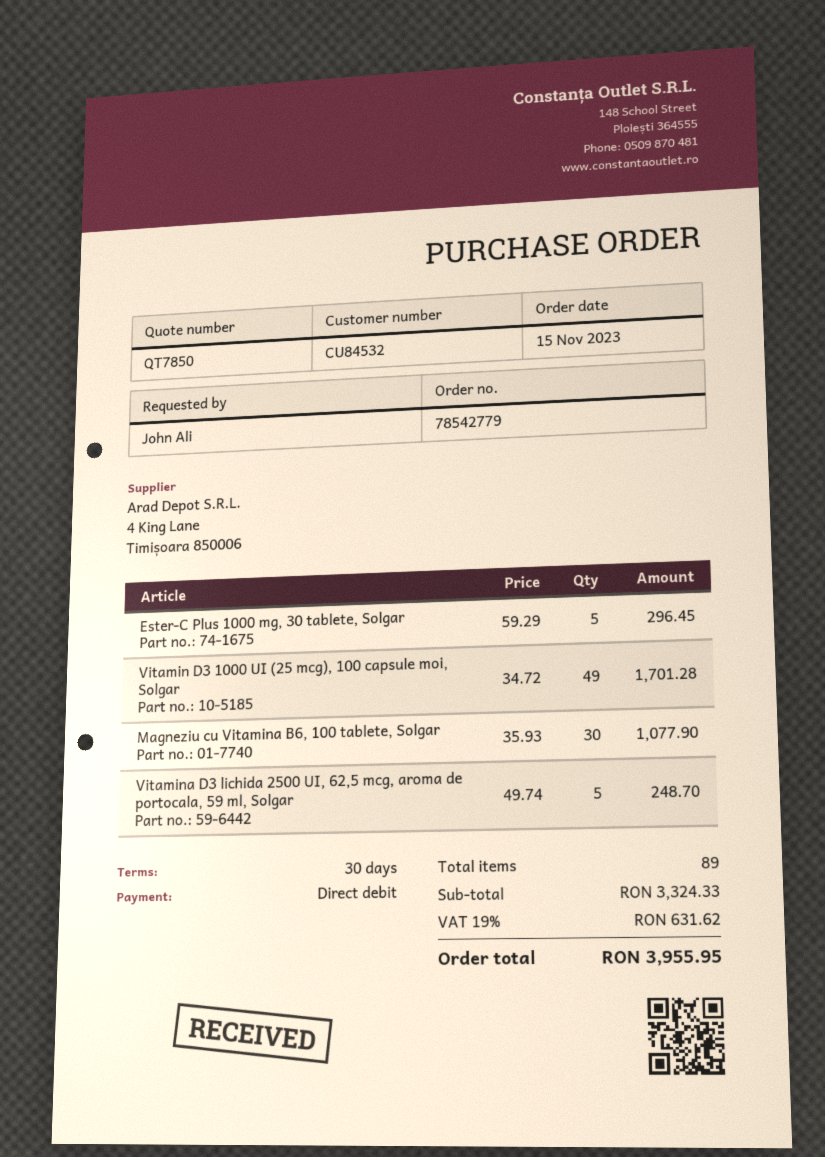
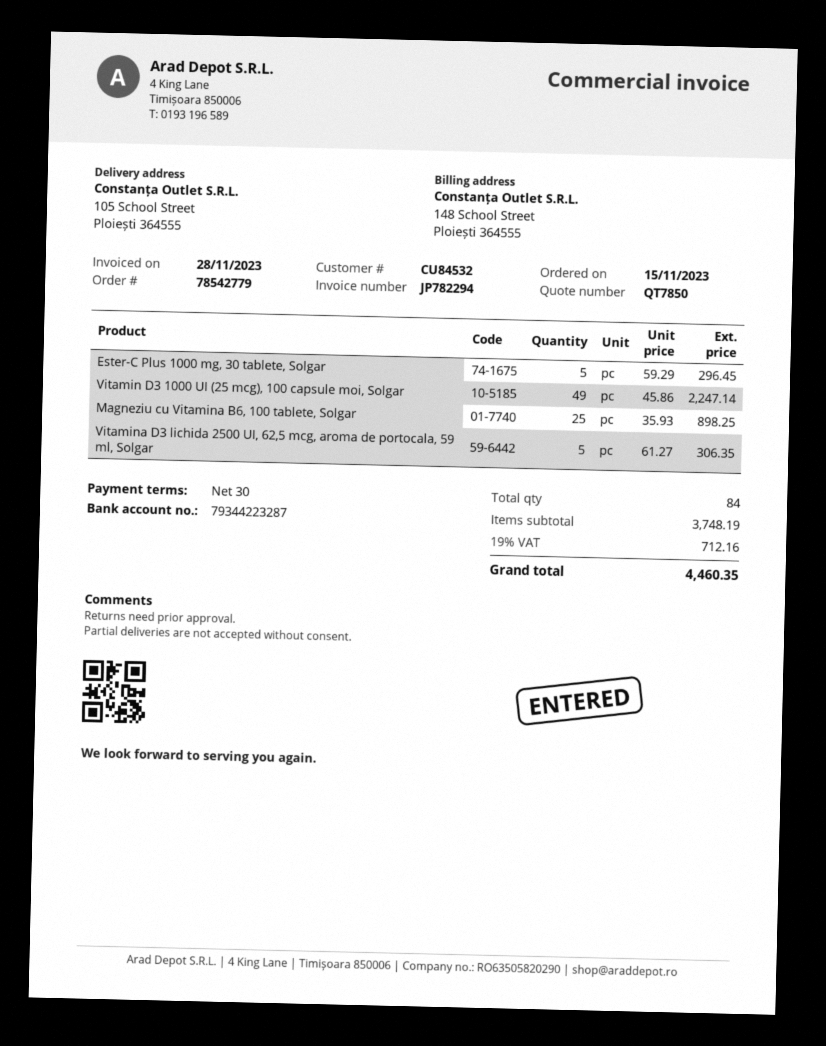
Vitamin D3 1000 UI (25 mcg), 100 capsule moi, Solgar: 49 x 34.72 = 1701.28 -> 49 x 45.86 = 2247.14
Magneziu cu Vitamina B6, 100 tablete, Solgar: 30 x 35.93 = 1077.90 -> 25 x 35.93 = 898.25
Vitamina D3 lichida 2500 UI, 62,5 mcg, aroma de portocala, 59 ml, Solgar: 5 x 49.74 = 248.70 -> 5 x 61.27 = 306.35
total quantity: 89 -> 84
subtotal: 3324.33 -> 3748.19
tax: 19% = 631.62 -> 19% = 712.16
total: 3955.95 -> 4460.35

